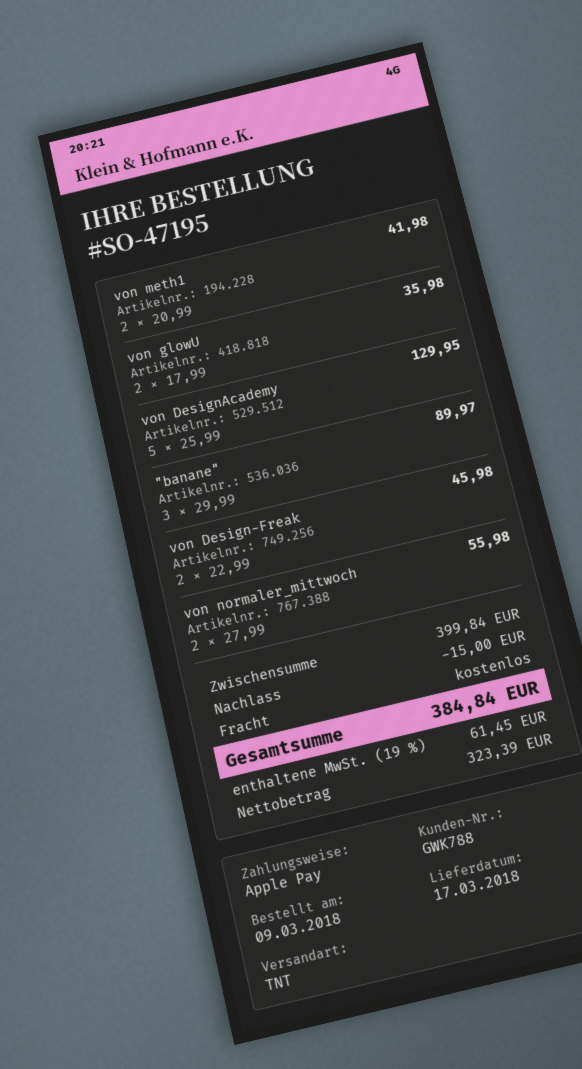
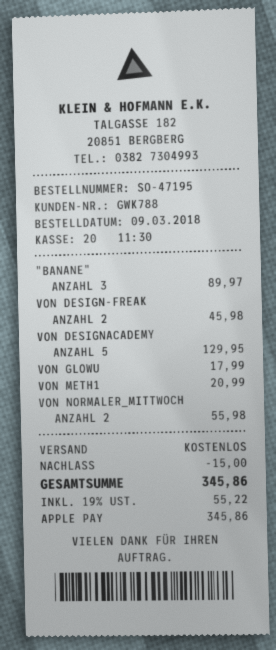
von meth1: 2 for 41.98 -> 1 for 20.99
von glowU: 2 for 35.98 -> 1 for 17.99
tax: 19% = 61.45 -> 19% = 55.22
total: 384.84 -> 345.86

